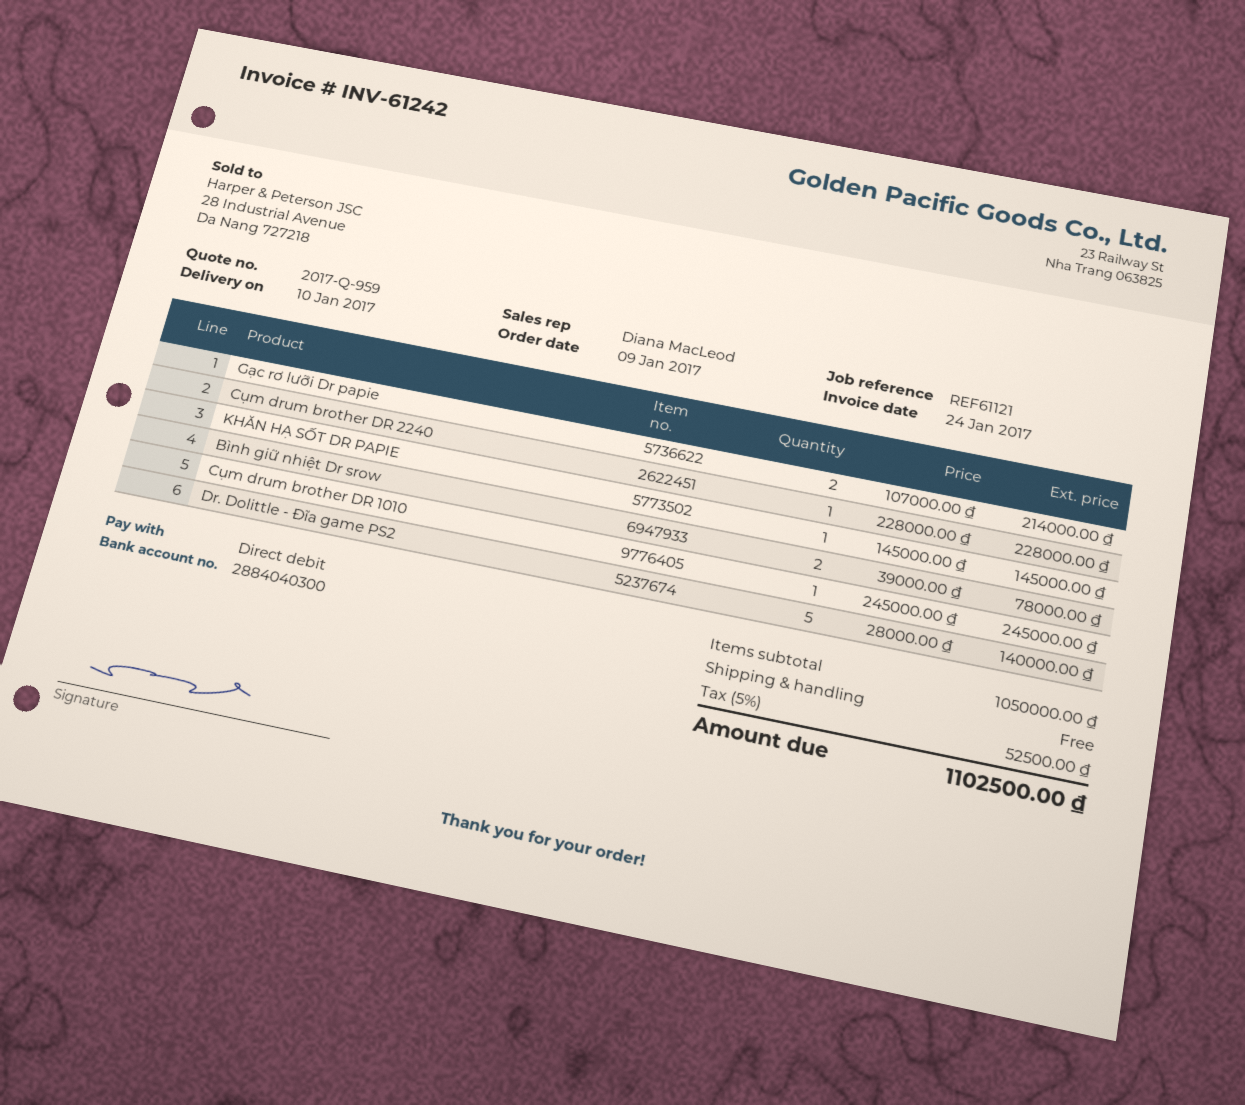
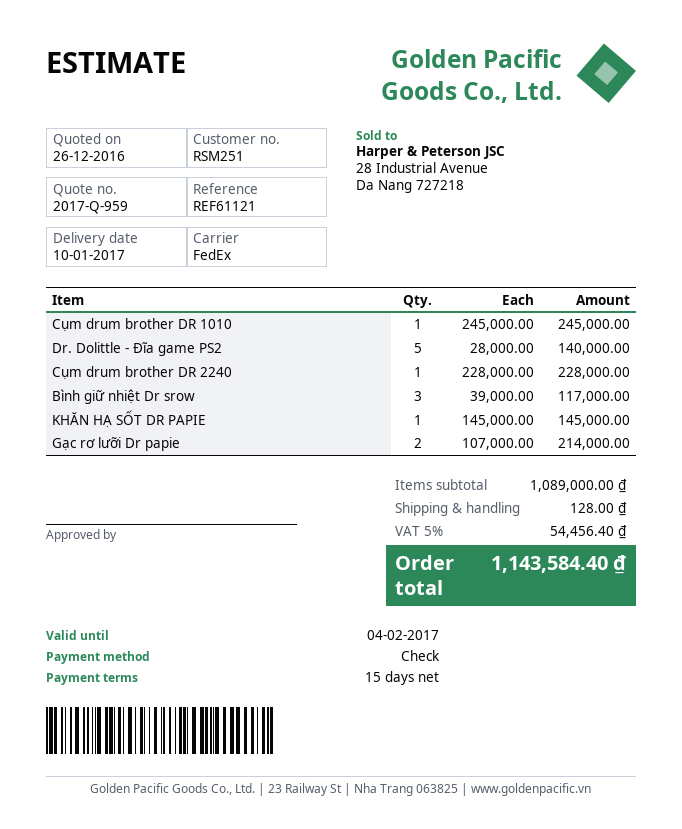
payment method: direct debit -> cheque
Bình giữ nhiệt Dr srow: 2 x 39000.00 = 78000.00 -> 3 x 39000.00 = 117000.00
subtotal: 1050000.00 -> 1089000.00
shipping: 0.00 -> 128.00
tax: 5% = 52500.00 -> 5% = 54456.40
total: 1102500.00 -> 1143584.40

